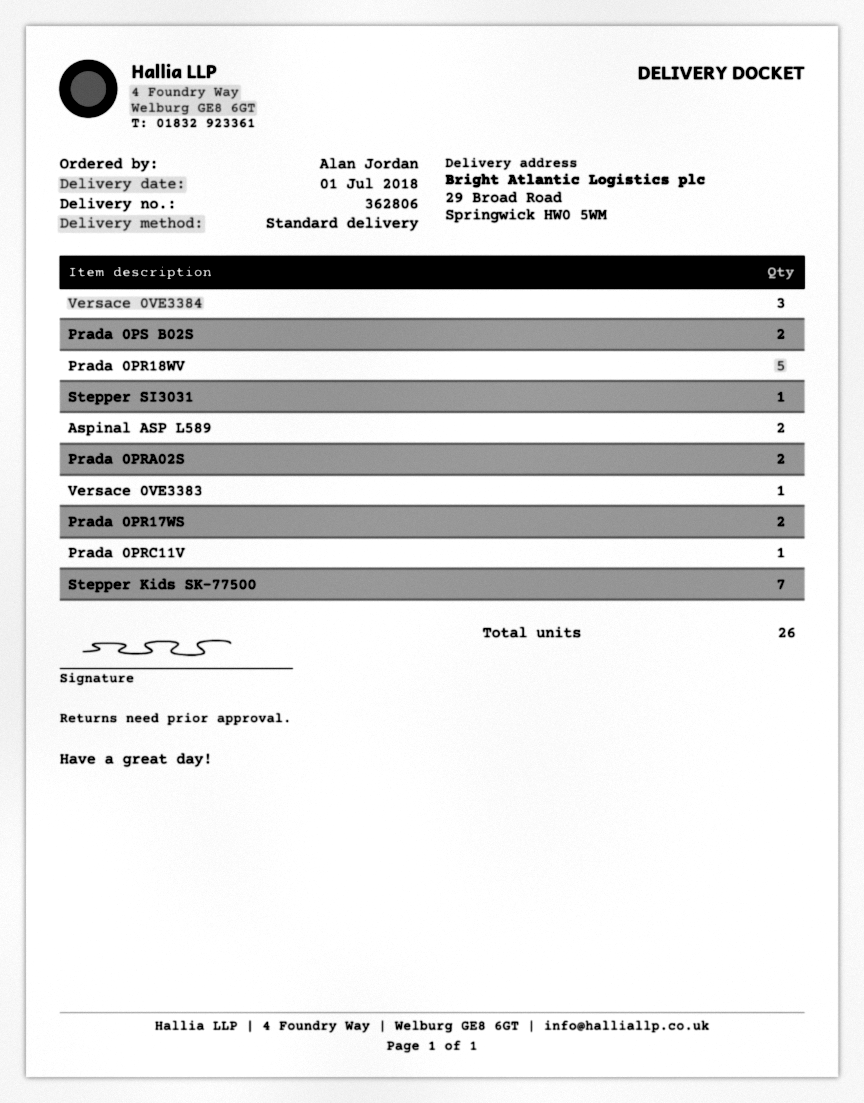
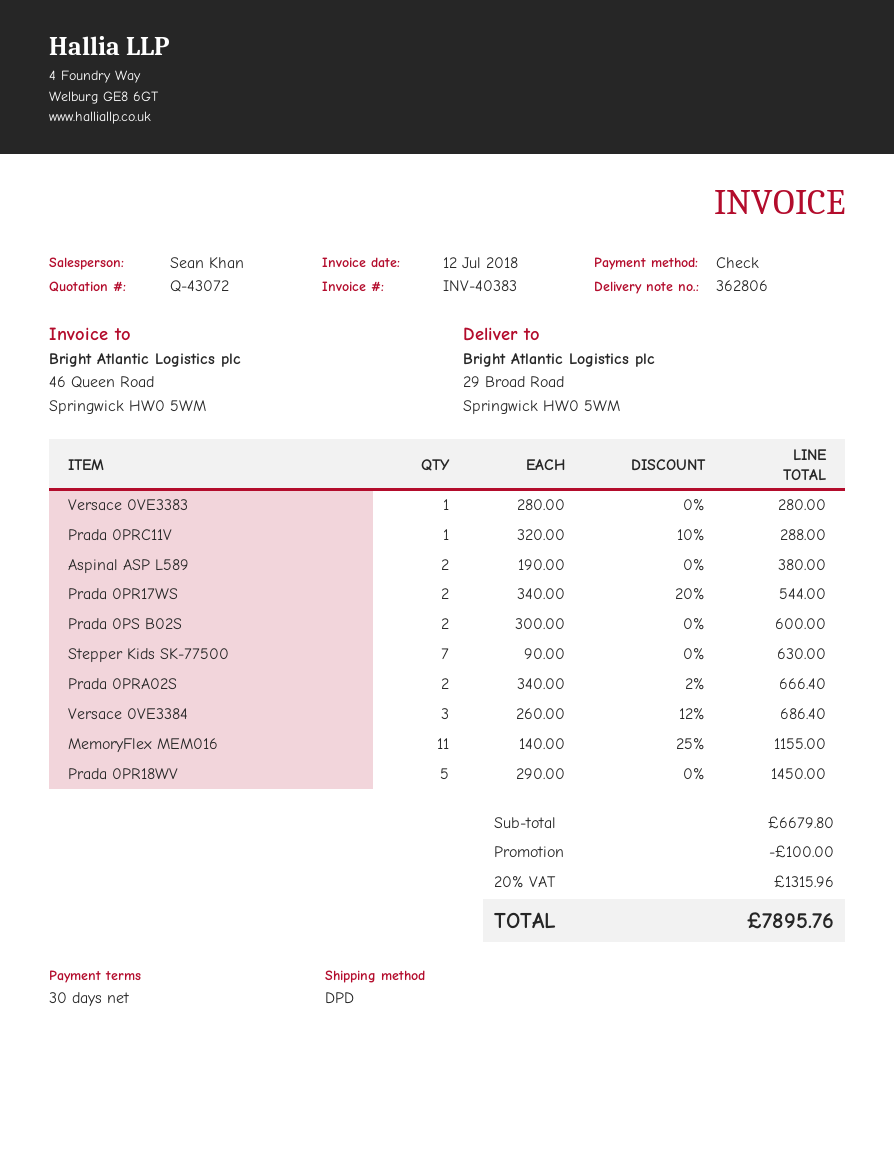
shipping method: standard -> DPD
Stepper SI3031: 1 -> none
MemoryFlex MEM016: none -> 11

